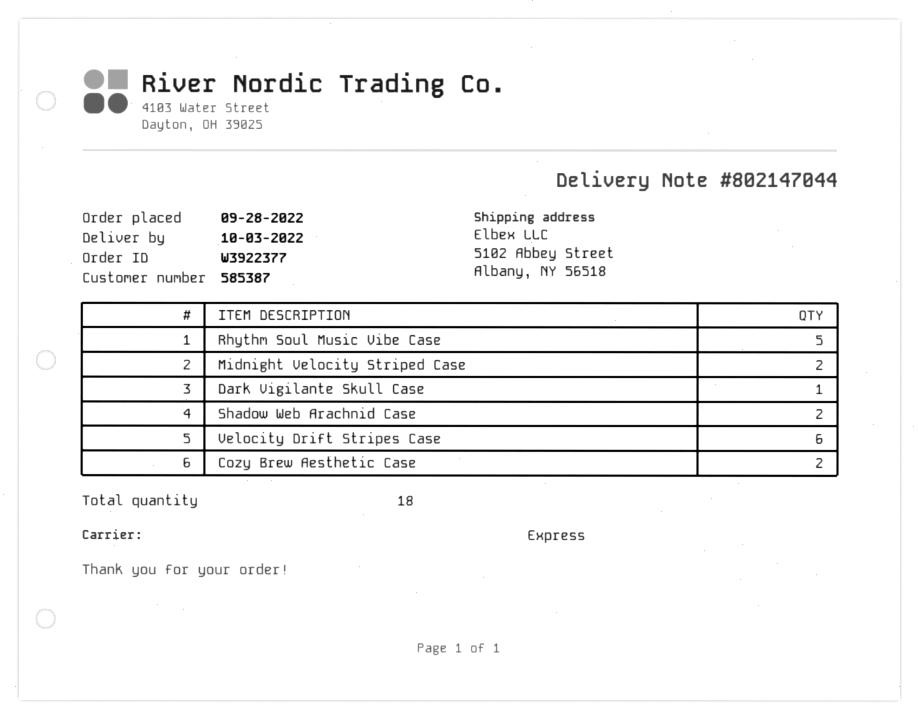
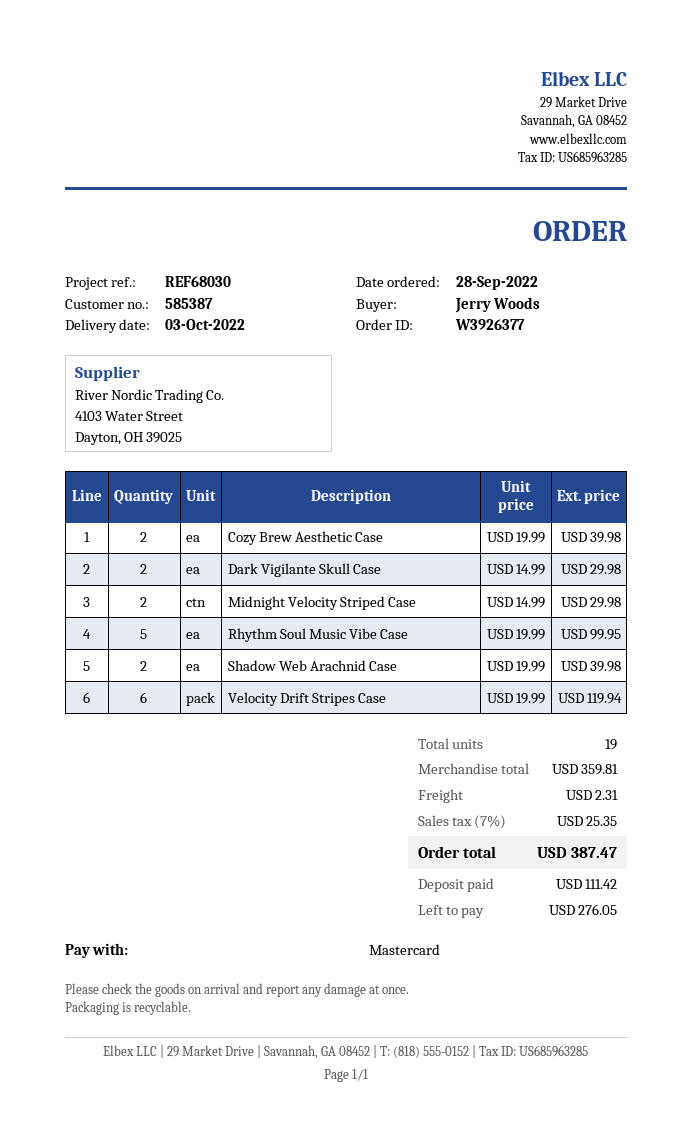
order number: W3922377 -> W3926377
Dark Vigilante Skull Case: 1 -> 2
total quantity: 18 -> 19

